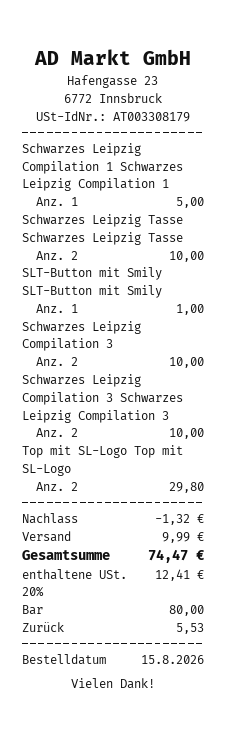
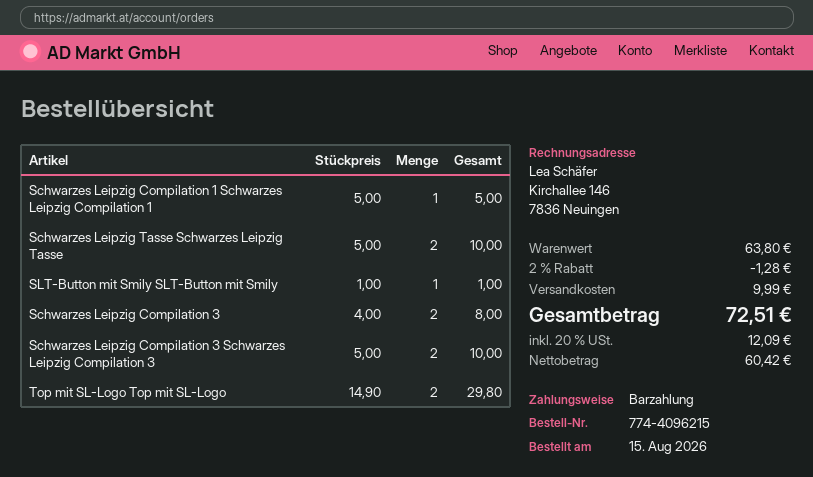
Schwarzes Leipzig Compilation 3: 2 for 10.00 -> 2 for 8.00
discount: 1.32 -> 1.28
tax: 20% = 12.41 -> 20% = 12.09
total: 74.47 -> 72.51

